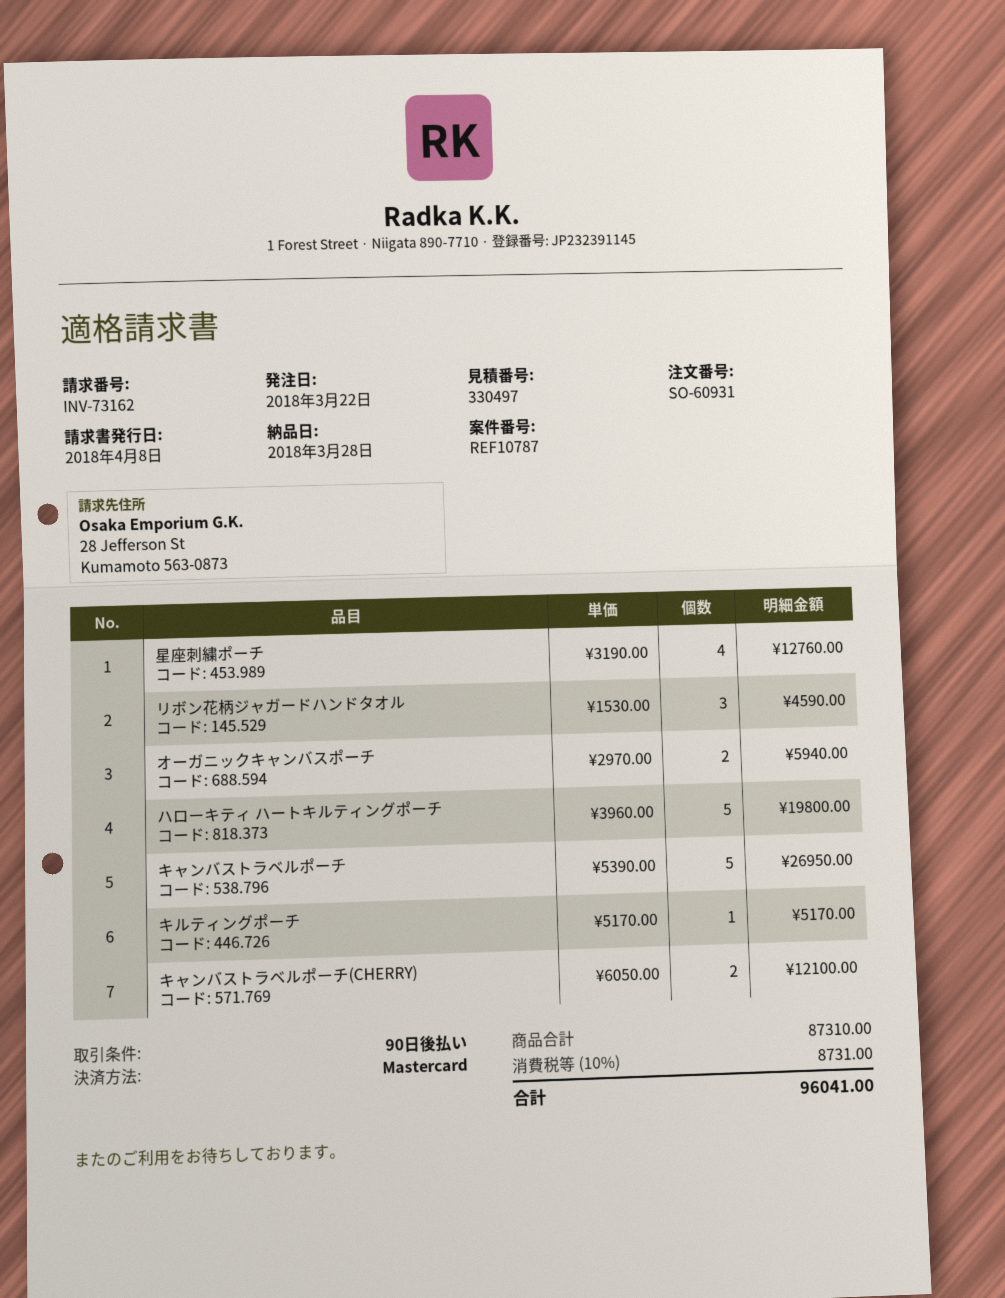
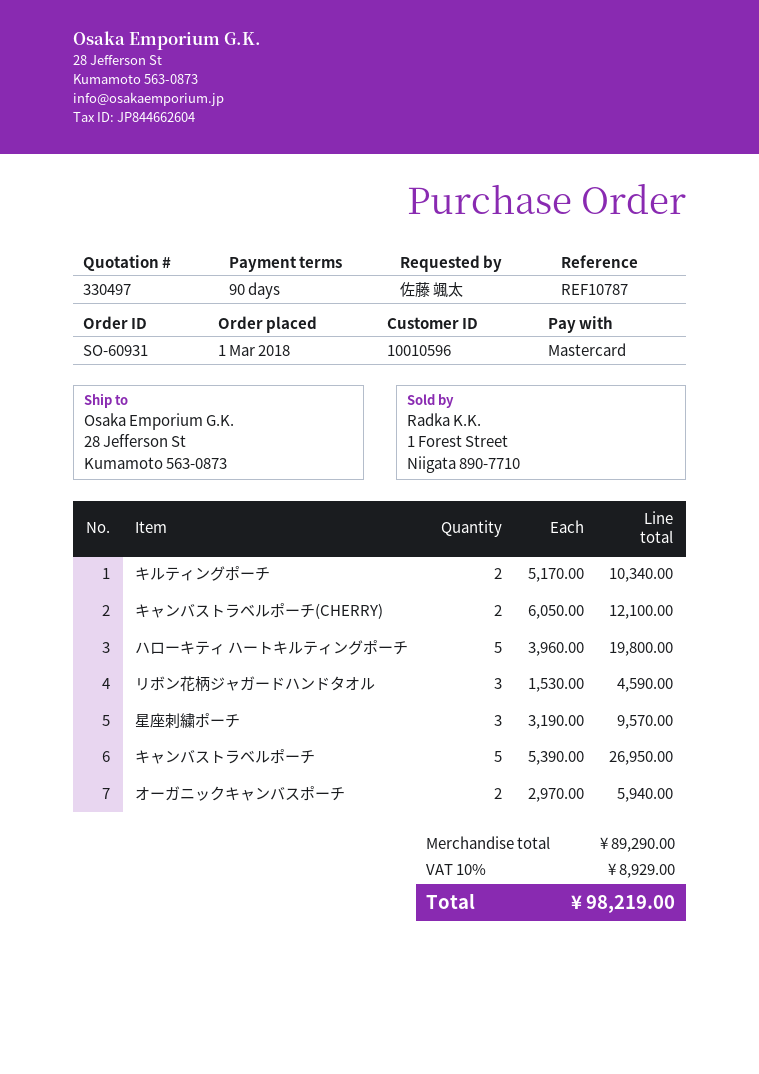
order date: 2018-03-22 -> 2018-03-01
星座刺繍ポーチ: 4 x 3190.00 = 12760.00 -> 3 x 3190.00 = 9570.00
キルティングポーチ: 1 x 5170.00 = 5170.00 -> 2 x 5170.00 = 10340.00
subtotal: 87310.00 -> 89290.00
tax: 10% = 8731.00 -> 10% = 8929.00
total: 96041.00 -> 98219.00

